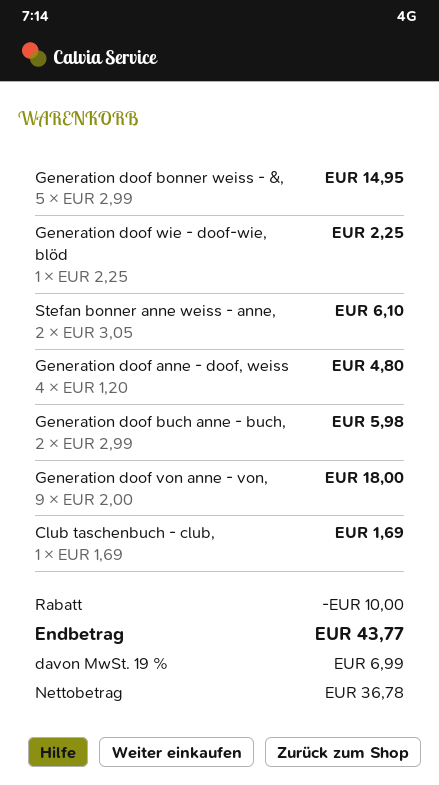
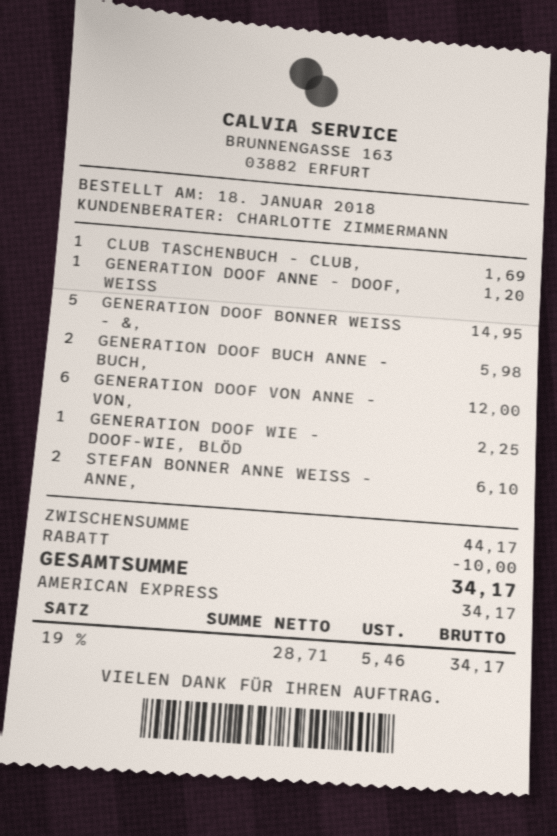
Generation doof anne - doof, weiss: 4 for 4.80 -> 1 for 1.20
Generation doof von anne - von,: 9 for 18.00 -> 6 for 12.00
net: 36.78 -> 28.71
tax: 19% = 6.99 -> 19% = 5.46
total: 43.77 -> 34.17

